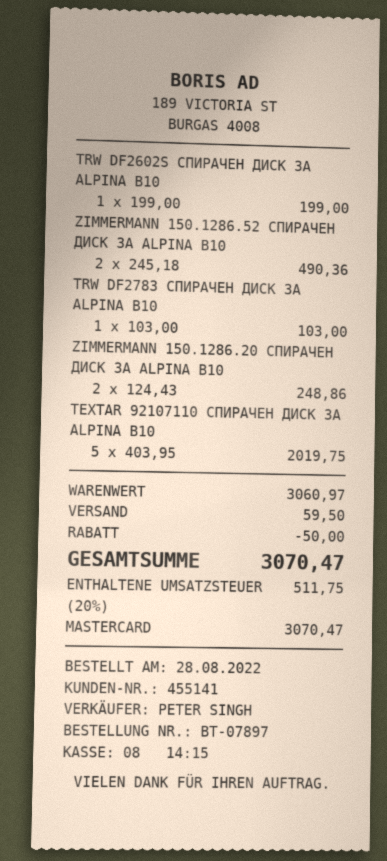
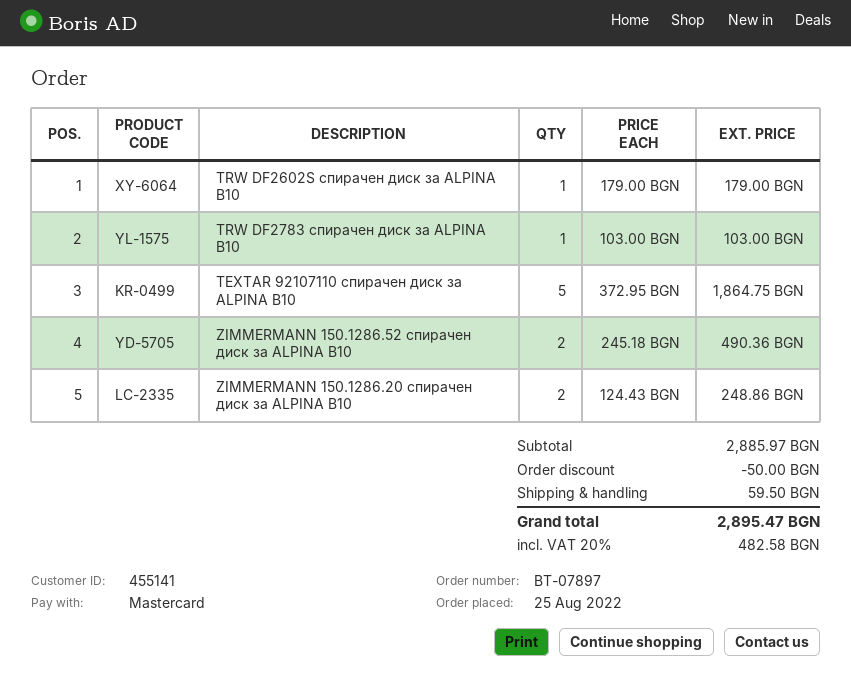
order date: 2022-08-28 -> 2022-08-25
TRW DF2602S СПИРАЧЕН ДИСК ЗА ALPINA B10: 1 x 199.00 = 199.00 -> 1 x 179.00 = 179.00
TEXTAR 92107110 СПИРАЧЕН ДИСК ЗА ALPINA B10: 5 x 403.95 = 2019.75 -> 5 x 372.95 = 1864.75
subtotal: 3060.97 -> 2885.97
tax: 20% = 511.75 -> 20% = 482.58
total: 3070.47 -> 2895.47

